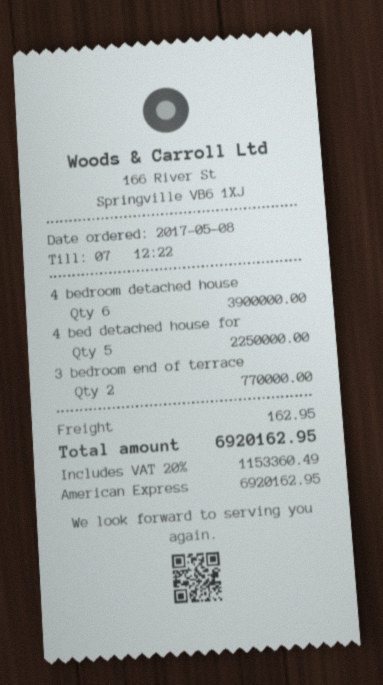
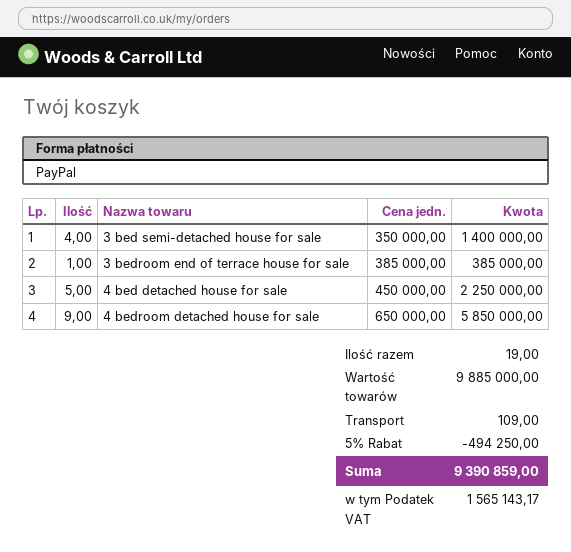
payment method: American Express -> PayPal
4 bedroom detached house: 6 for 3900000.00 -> 9 for 5850000.00
3 bedroom end of terrace: 2 for 770000.00 -> 1 for 385000.00
3 bed semi-detached house for sale: none -> 4 for 1400000.00
discount: none -> 5% = 494250.00
shipping: 162.95 -> 109.00
tax: 1153360.49 -> 1565143.17
total: 6920162.95 -> 9390859.00

